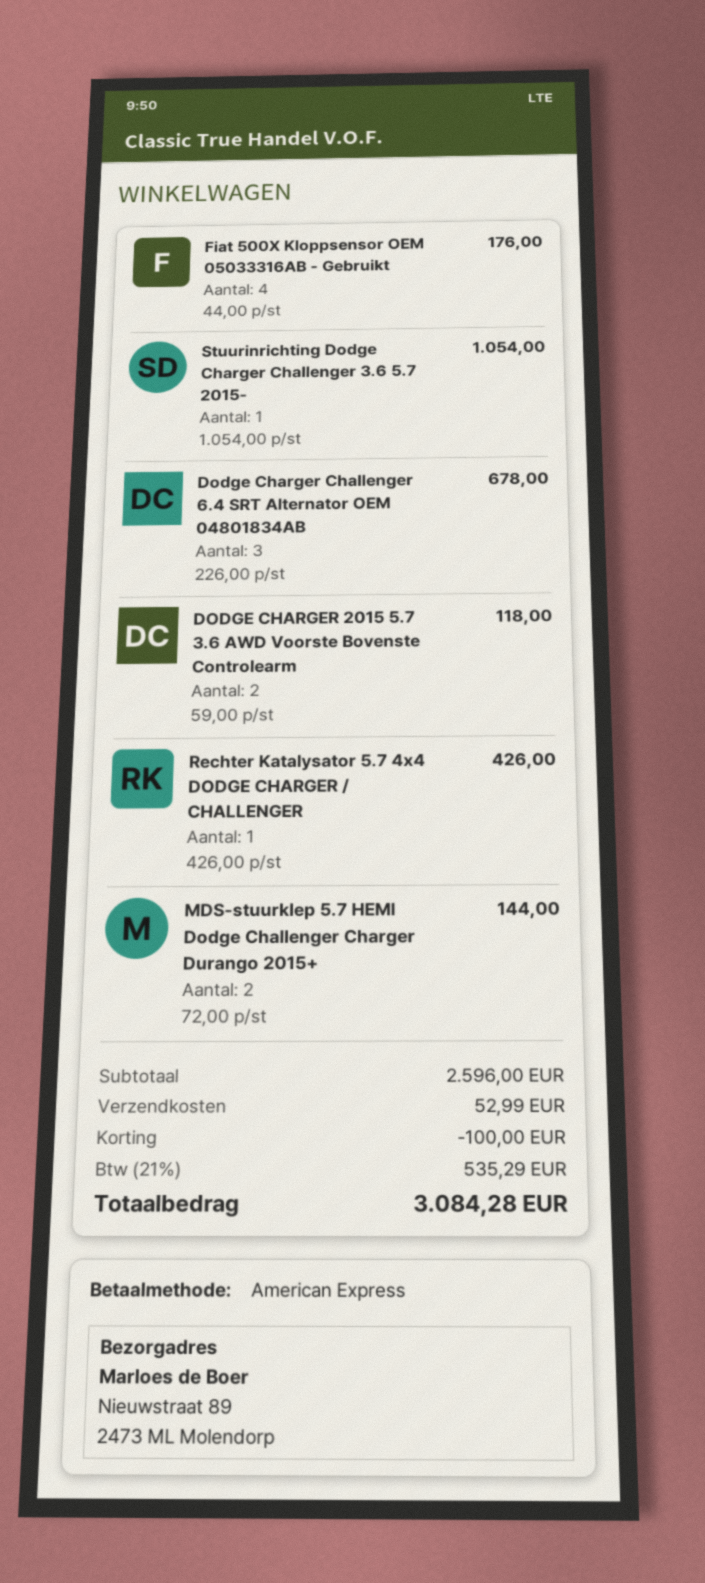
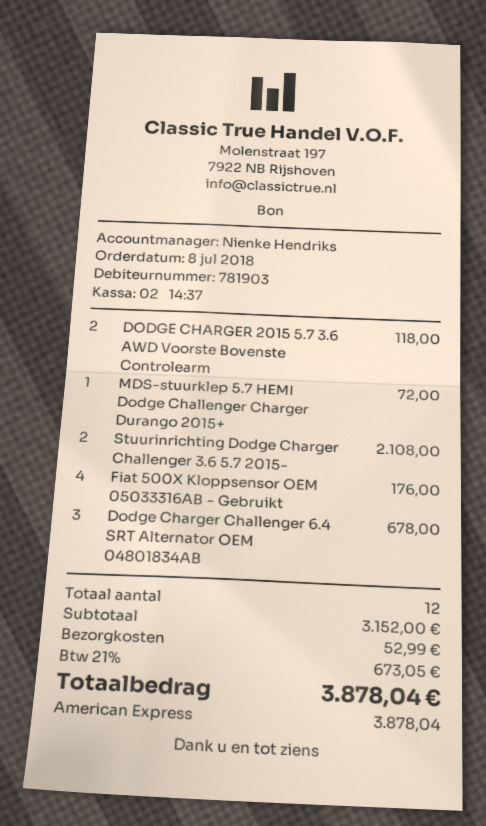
Stuurinrichting Dodge Charger Challenger 3.6 5.7 2015-: 1 for 1054.00 -> 2 for 2108.00
Rechter Katalysator 5.7 4x4 DODGE CHARGER / CHALLENGER: 1 for 426.00 -> none
MDS-stuurklep 5.7 HEMI Dodge Challenger Charger Durango 2015+: 2 for 144.00 -> 1 for 72.00
subtotal: 2596.00 -> 3152.00
discount: 100.00 -> none
tax: 21% = 535.29 -> 21% = 673.05
total: 3084.28 -> 3878.04

